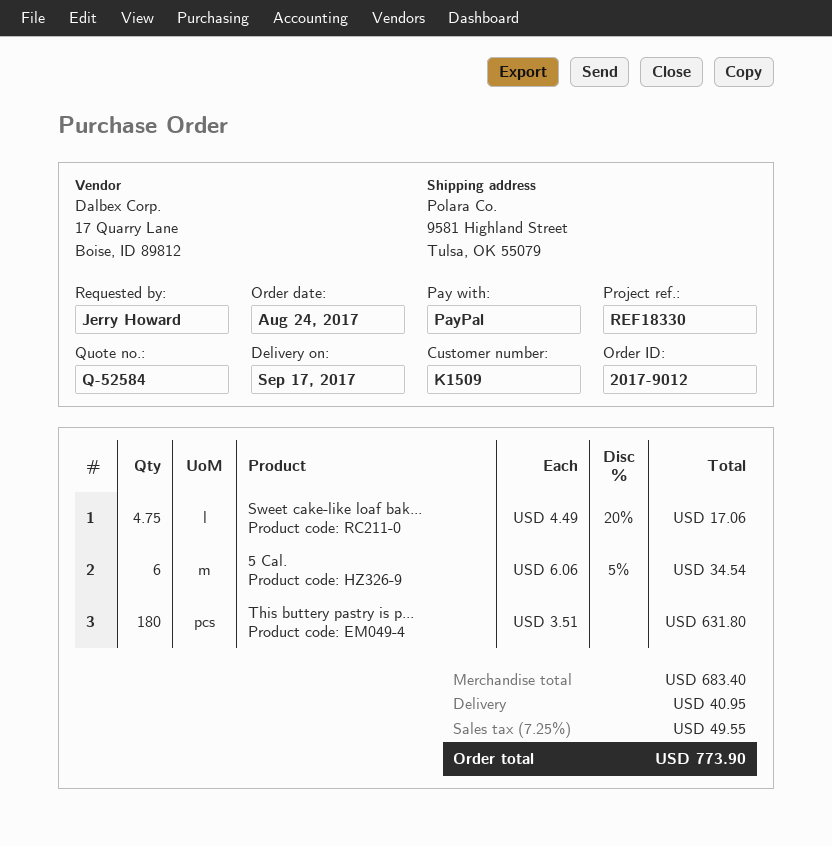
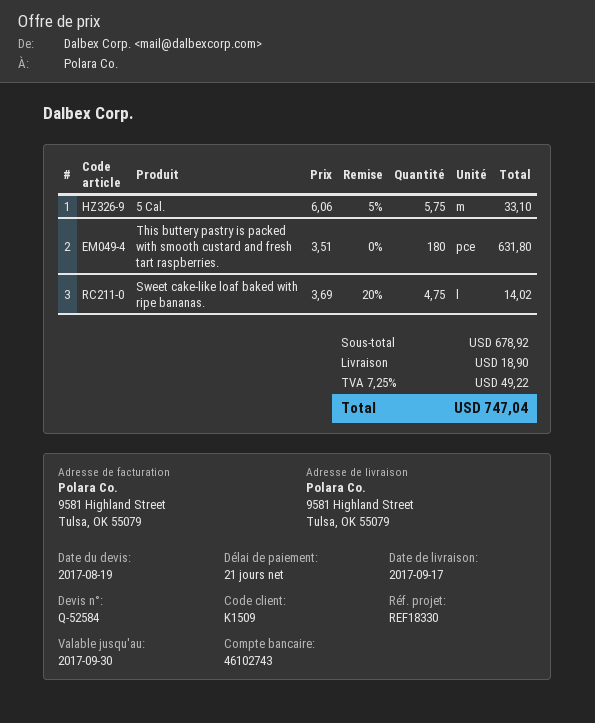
Sweet cake-like loaf bak...: 4.75 x 4.49 - 20% = 17.06 -> 4.75 x 3.69 - 20% = 14.02
5 Cal.: 6 x 6.06 - 5% = 34.54 -> 5.75 x 6.06 - 5% = 33.10
subtotal: 683.40 -> 678.92
shipping: 40.95 -> 18.90
tax: 7.25% = 49.55 -> 7.25% = 49.22
total: 773.90 -> 747.04

